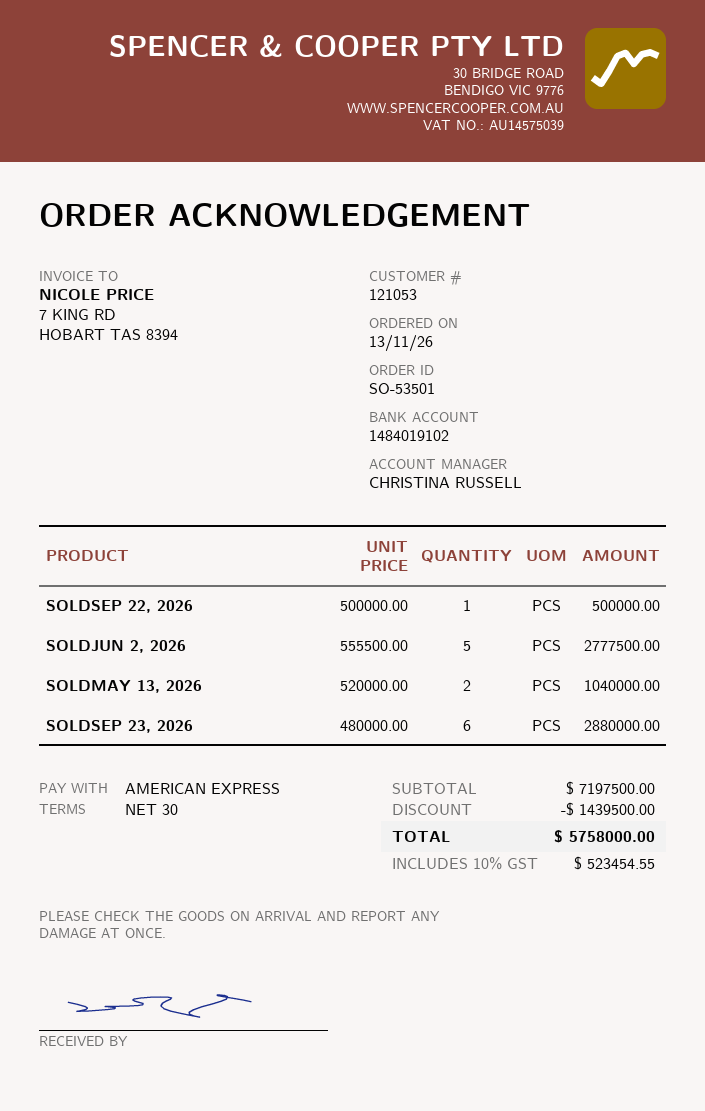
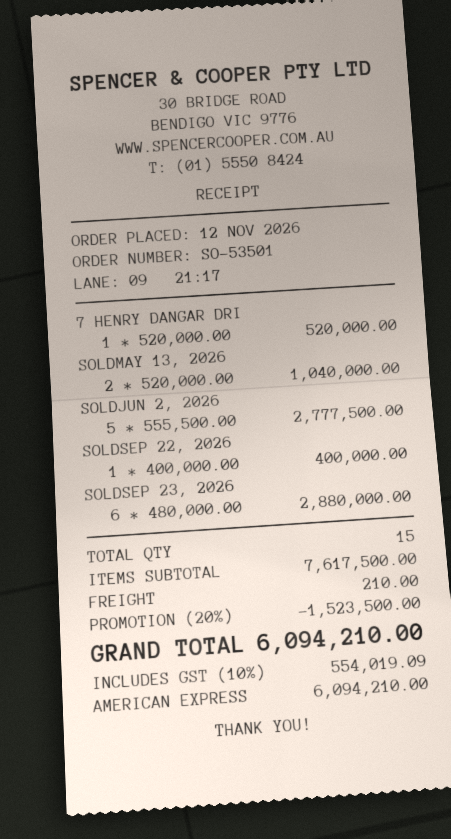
order date: 2026-11-13 -> 2026-11-12
SOLDSEP 22, 2026: 1 x 500000.00 = 500000.00 -> 1 x 400000.00 = 400000.00
7 HENRY DANGAR DRI: none -> 1 x 520000.00 = 520000.00
subtotal: 7197500.00 -> 7617500.00
discount: 1439500.00 -> 1523500.00
shipping: none -> 210.00
tax: 10% = 523454.55 -> 10% = 554019.09
total: 5758000.00 -> 6094210.00

